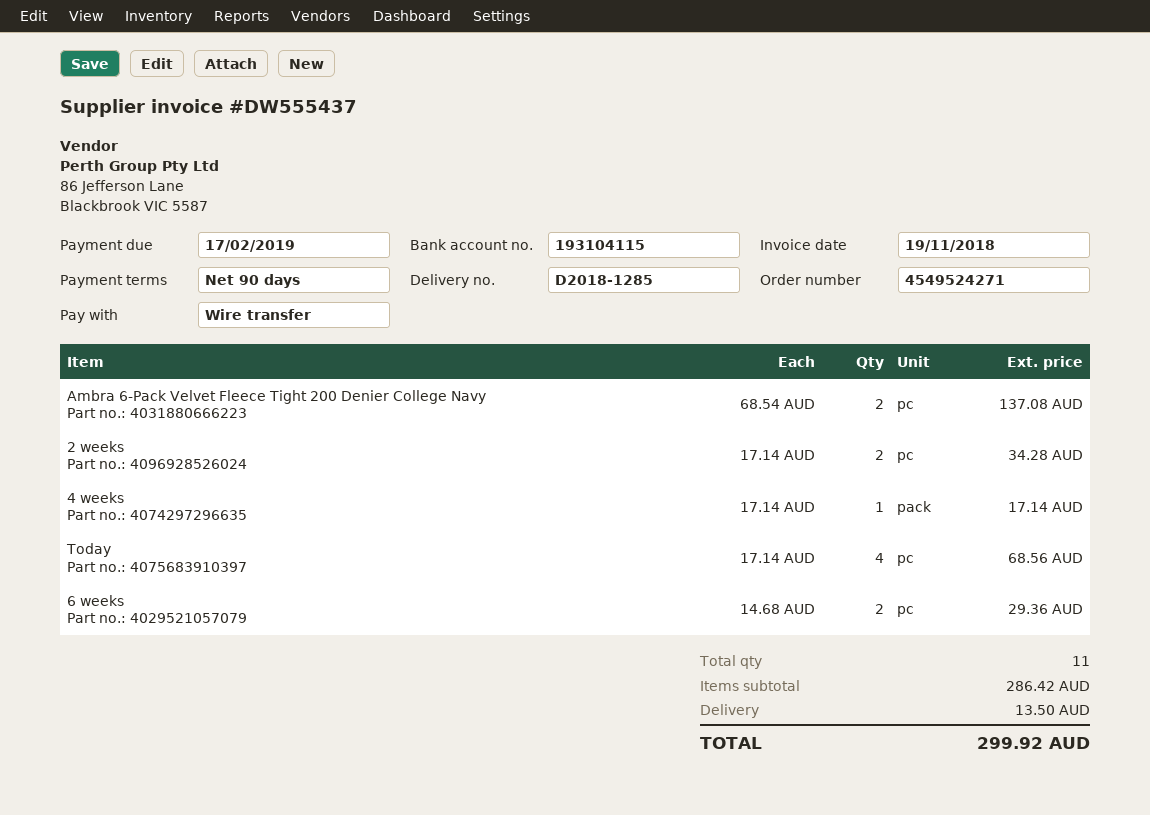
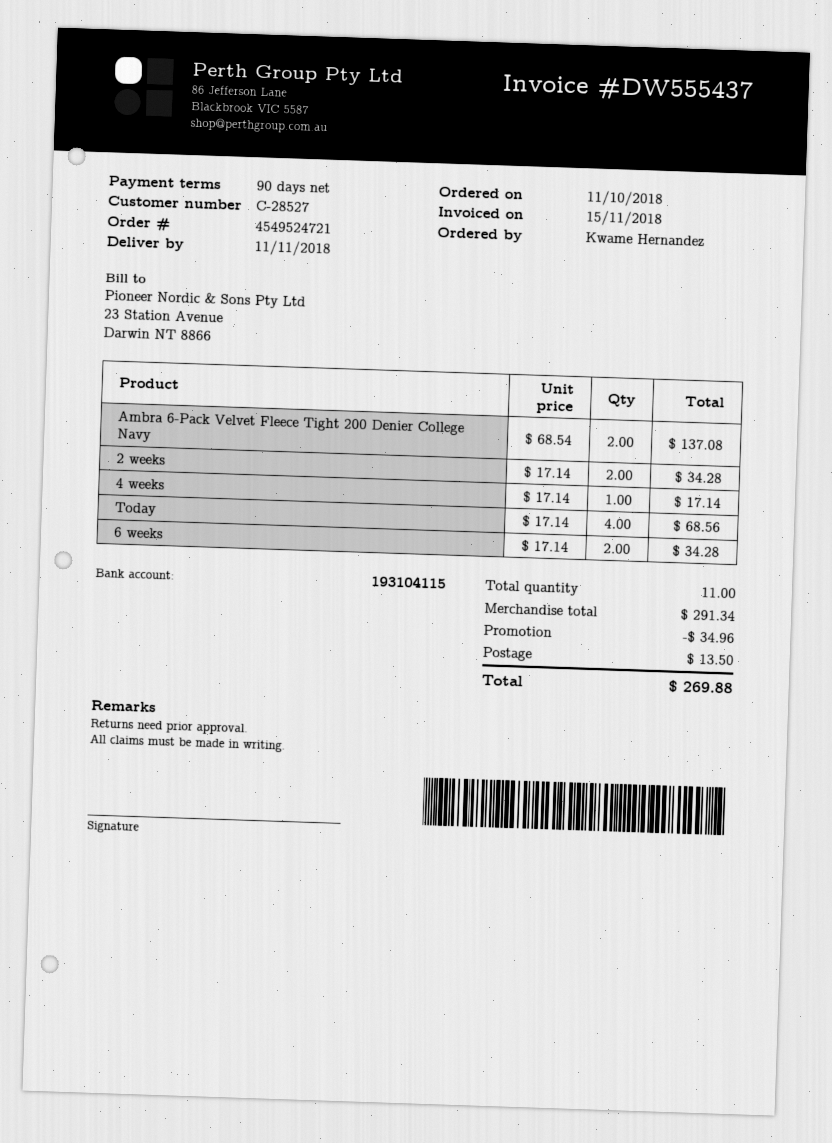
order number: 4549524271 -> 4549524721
invoice date: 2018-11-19 -> 2018-11-15
6 weeks: 2 x 14.68 = 29.36 -> 2 x 17.14 = 34.28
subtotal: 286.42 -> 291.34
discount: none -> 34.96
total: 299.92 -> 269.88

